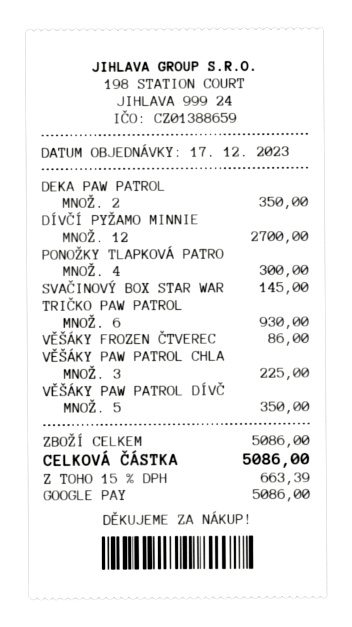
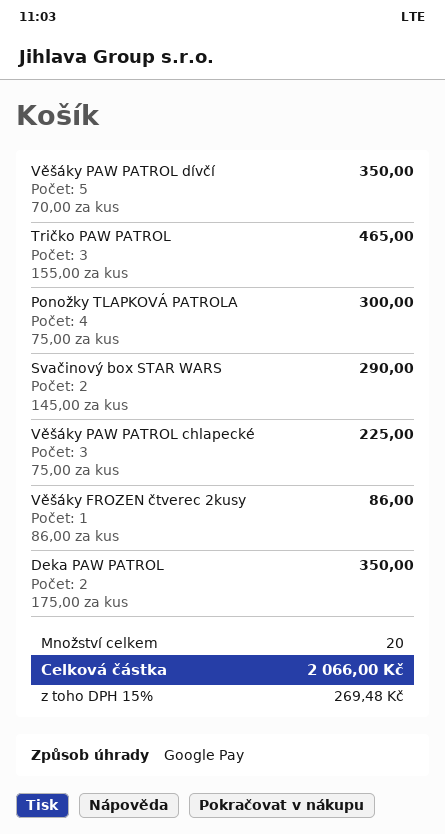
DÍVČÍ PYŽAMO MINNIE: 12 for 2700.00 -> none
SVAČINOVÝ BOX STAR WAR: 1 for 145.00 -> 2 for 290.00
TRIČKO PAW PATROL: 6 for 930.00 -> 3 for 465.00
tax: 15% = 663.39 -> 15% = 269.48
total: 5086.00 -> 2066.00

